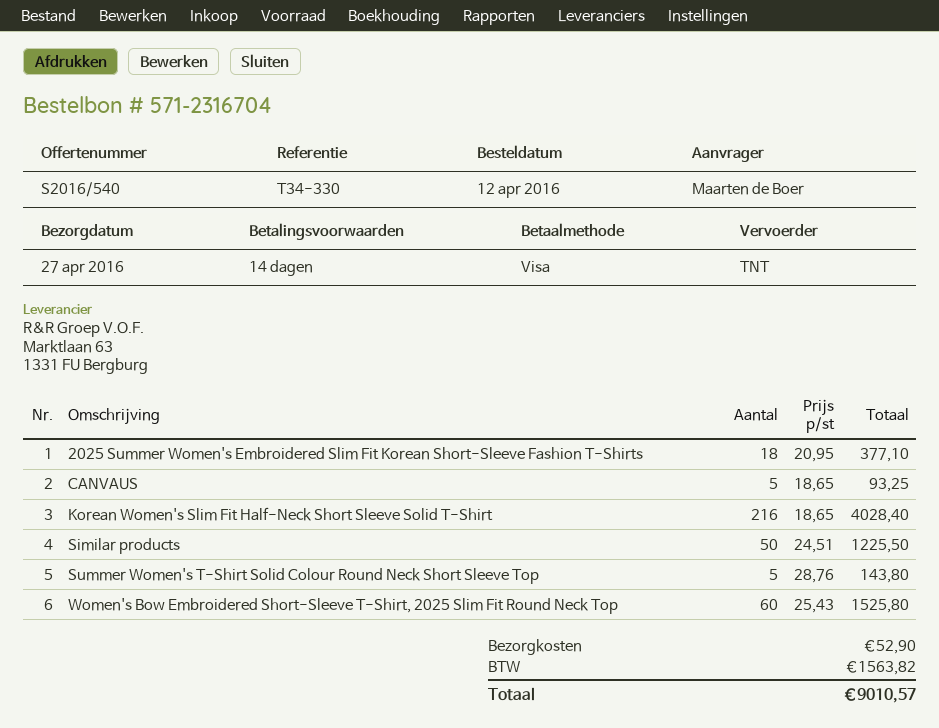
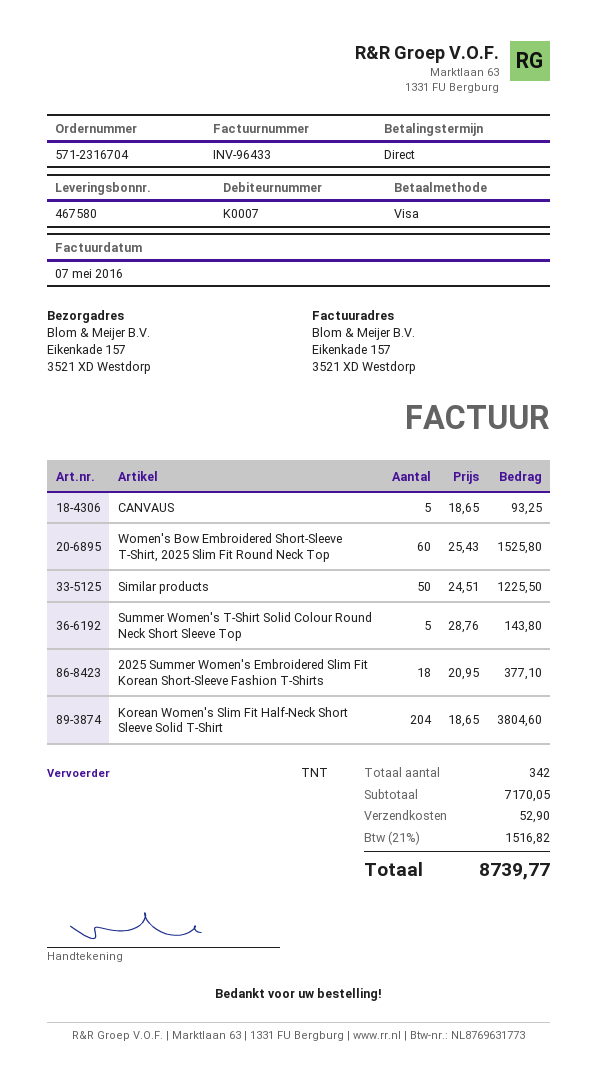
payment terms: 14 days -> on receipt
Korean Women's Slim Fit Half-Neck Short Sleeve Solid T-Shirt: 216 x 18.65 = 4028.40 -> 204 x 18.65 = 3804.60
tax: 1563.82 -> 1516.82
total: 9010.57 -> 8739.77

